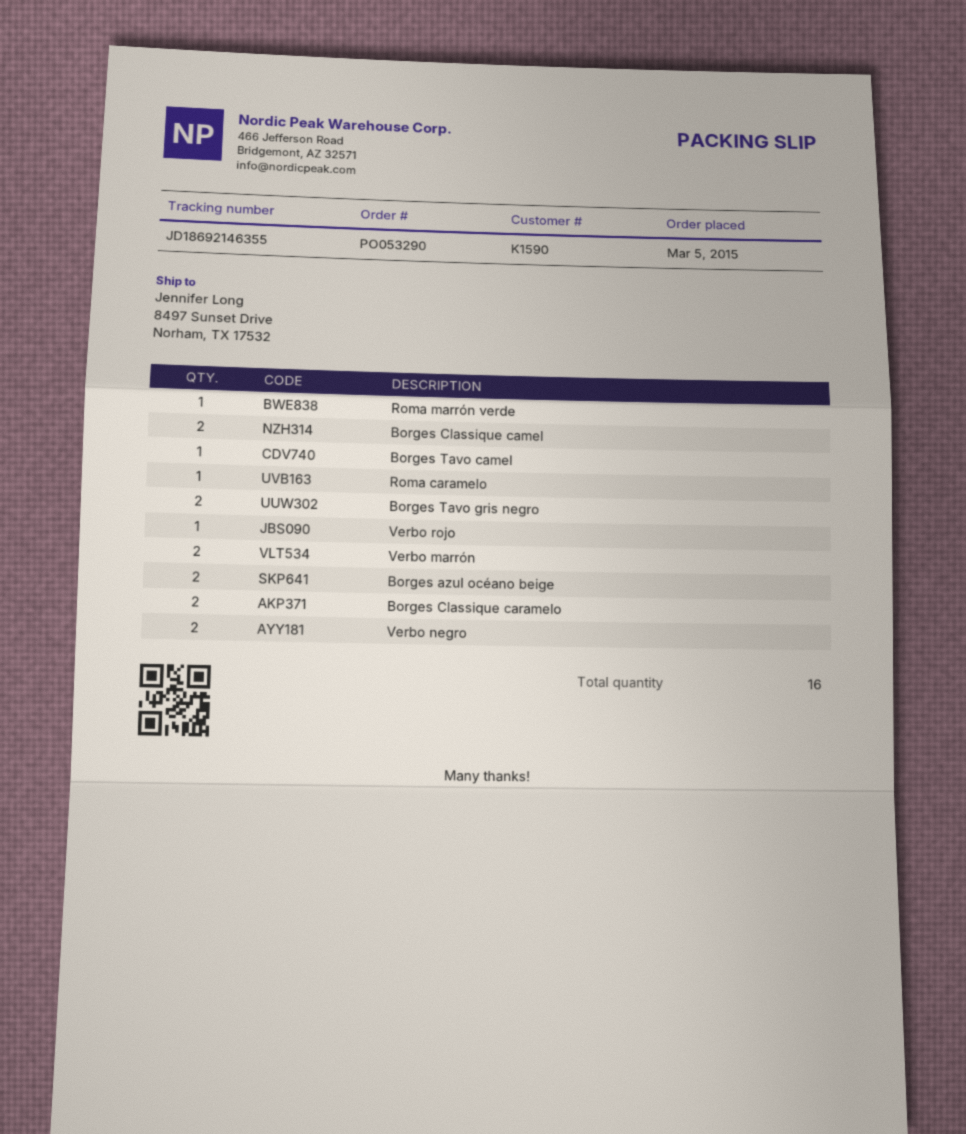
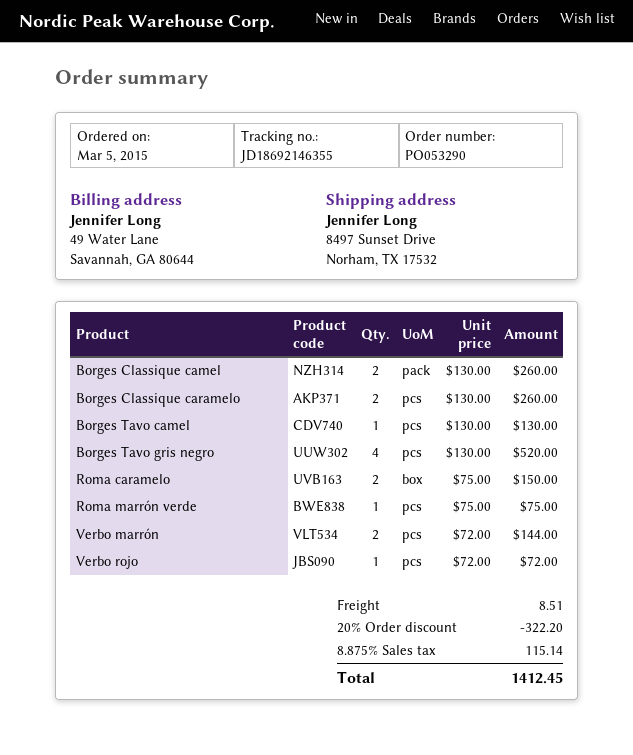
Roma caramelo: 1 -> 2
Borges Tavo gris negro: 2 -> 4
Borges azul océano beige: 2 -> none
Verbo negro: 2 -> none

